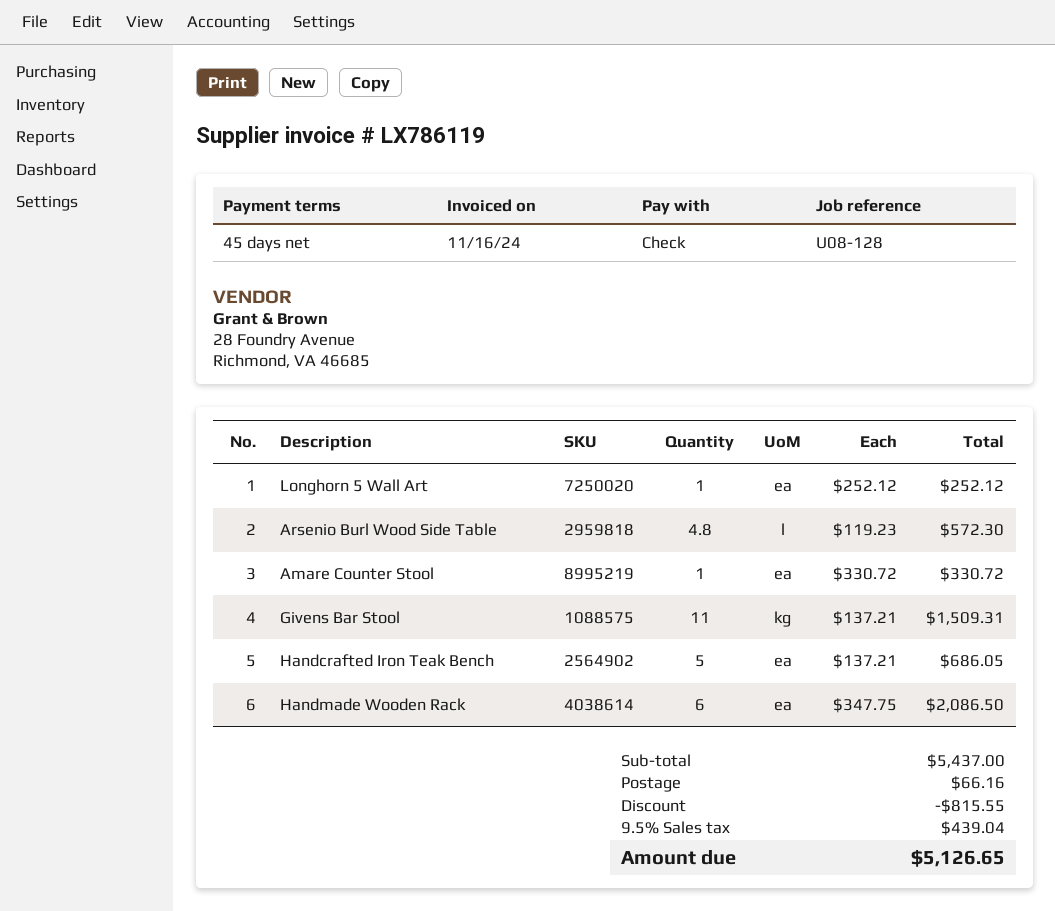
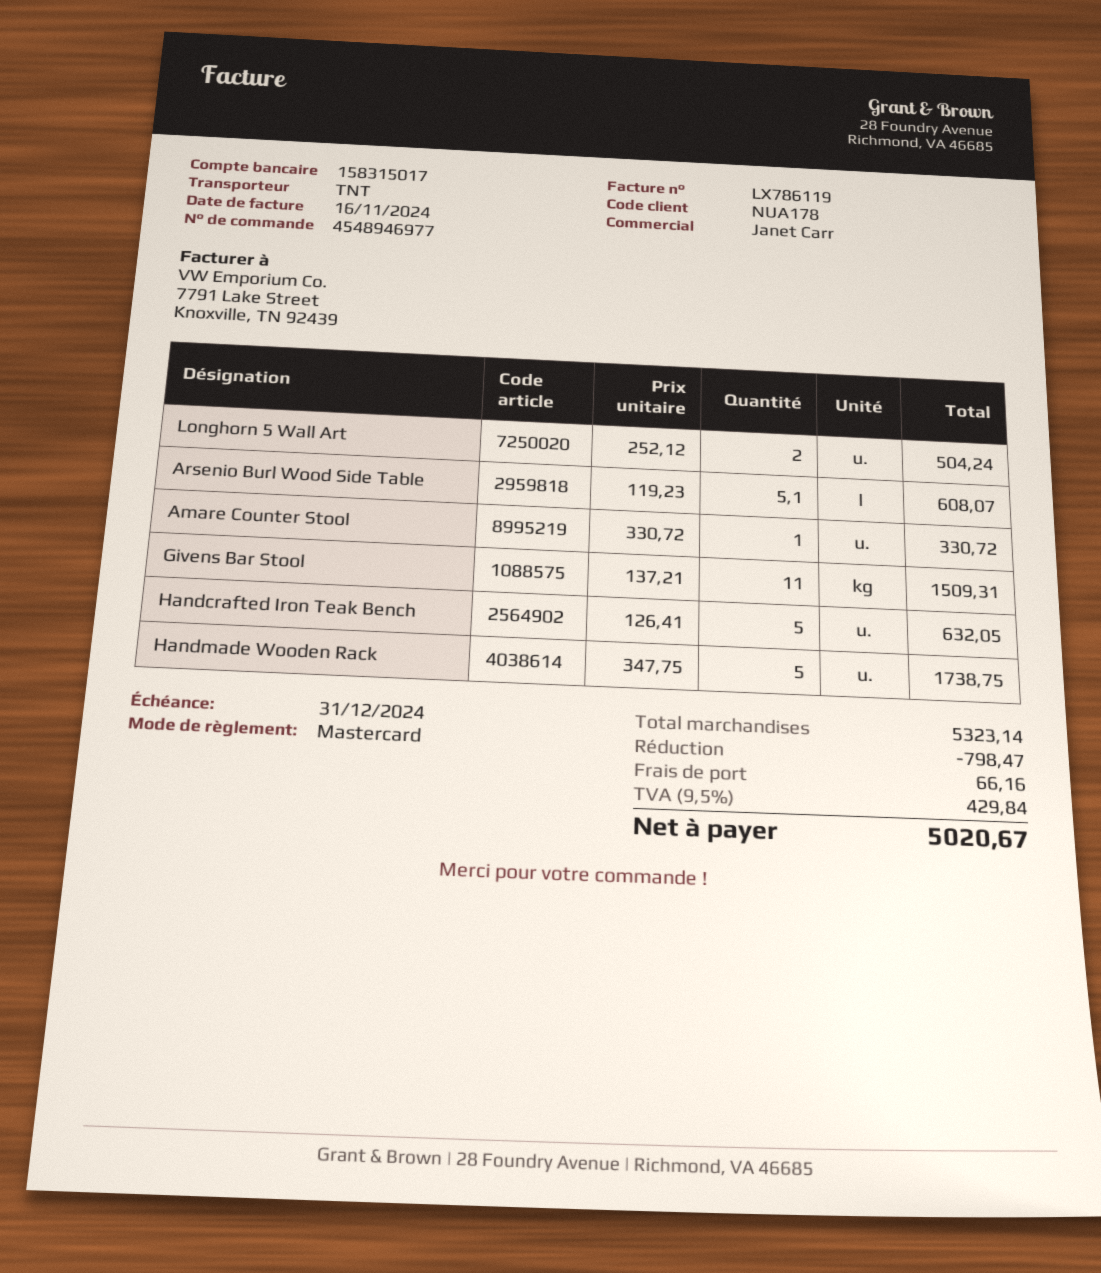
payment method: cheque -> Mastercard
Longhorn 5 Wall Art: 1 x 252.12 = 252.12 -> 2 x 252.12 = 504.24
Arsenio Burl Wood Side Table: 4.8 x 119.23 = 572.30 -> 5.1 x 119.23 = 608.07
Handcrafted Iron Teak Bench: 5 x 137.21 = 686.05 -> 5 x 126.41 = 632.05
Handmade Wooden Rack: 6 x 347.75 = 2086.50 -> 5 x 347.75 = 1738.75
subtotal: 5437.00 -> 5323.14
discount: 815.55 -> 798.47
tax: 9.5% = 439.04 -> 9.5% = 429.84
total: 5126.65 -> 5020.67

